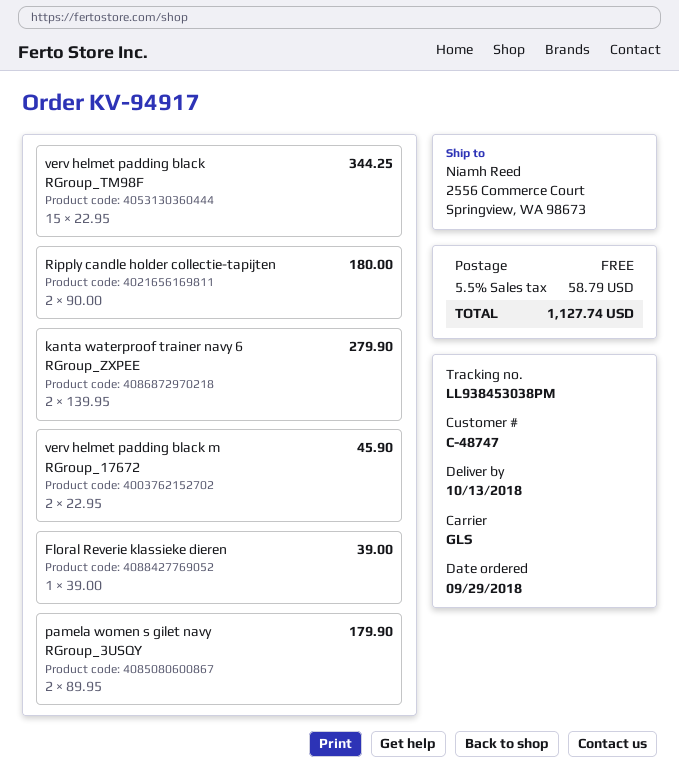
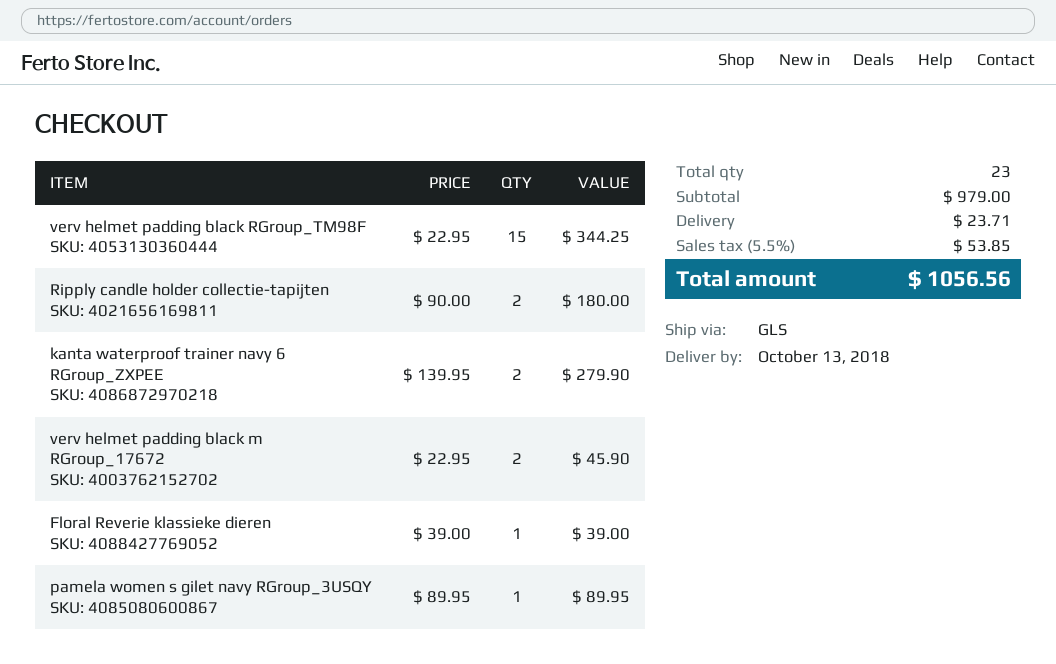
pamela women s gilet navy RGroup_3USQY: 2 x 89.95 = 179.90 -> 1 x 89.95 = 89.95
shipping: 0.00 -> 23.71
tax: 5.5% = 58.79 -> 5.5% = 53.85
total: 1127.74 -> 1056.56

